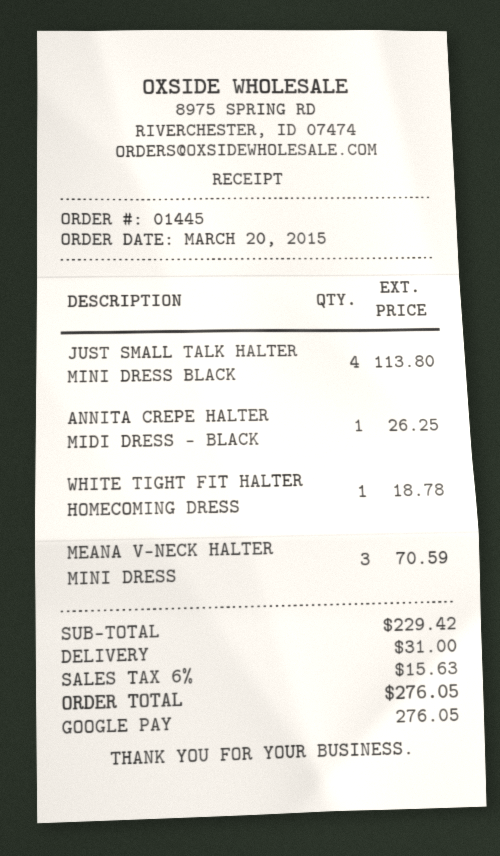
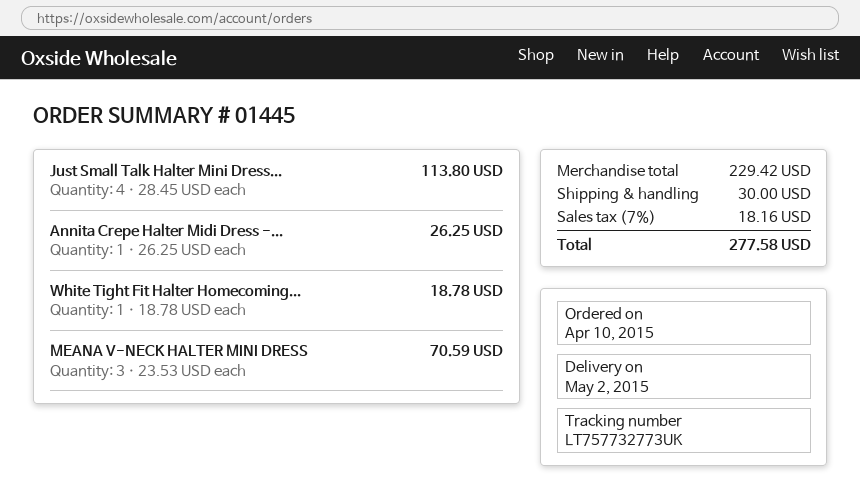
order date: 2015-03-20 -> 2015-04-10
shipping: 31.00 -> 30.00
tax: 6% = 15.63 -> 7% = 18.16
total: 276.05 -> 277.58

